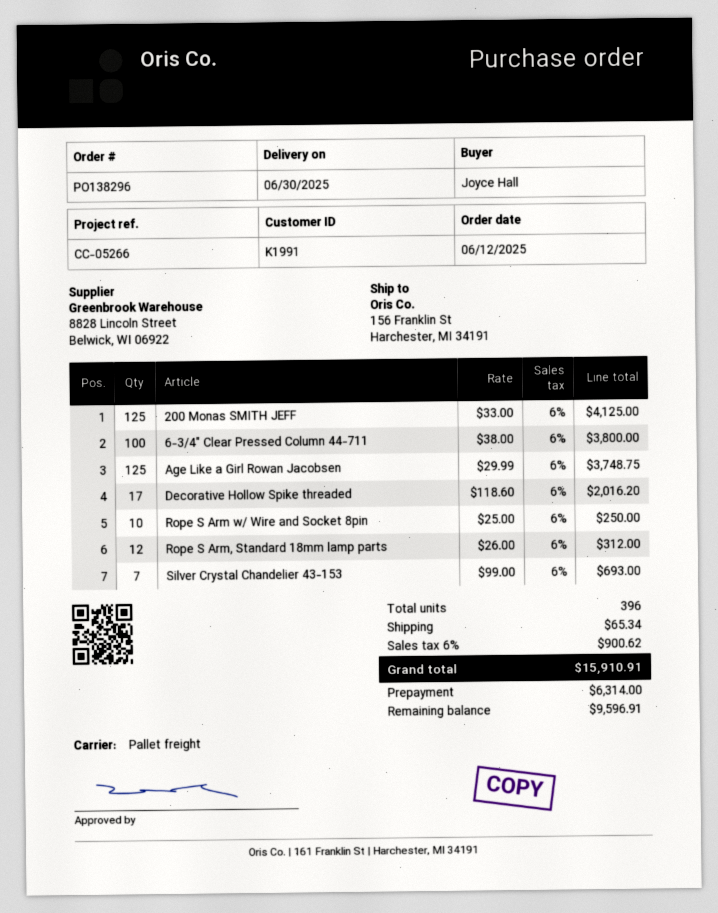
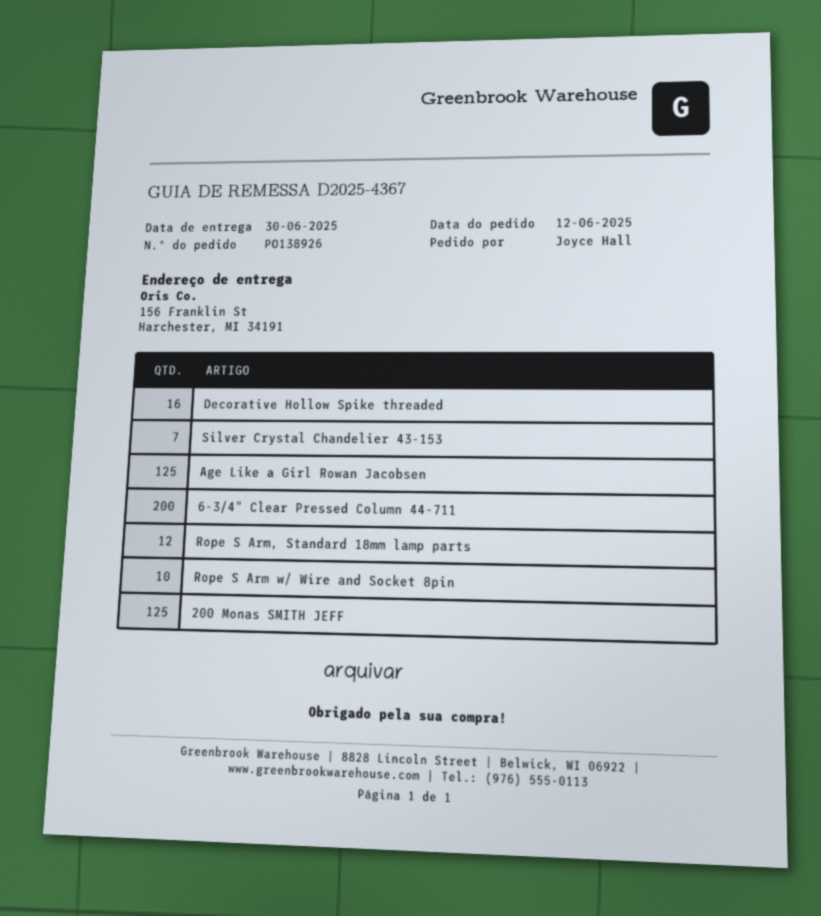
order number: PO138296 -> PO138926
6-3/4" Clear Pressed Column 44-711: 100 -> 200
Decorative Hollow Spike threaded: 17 -> 16

